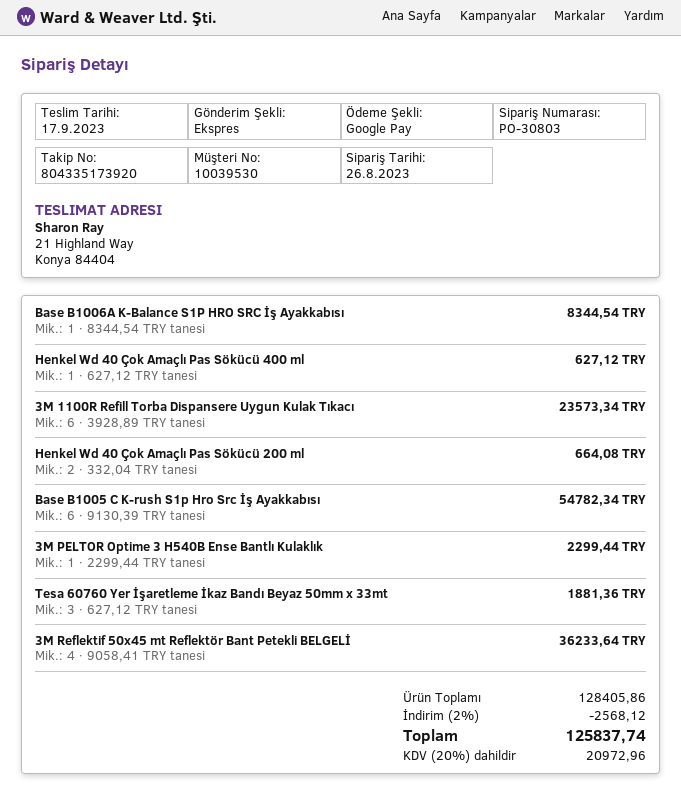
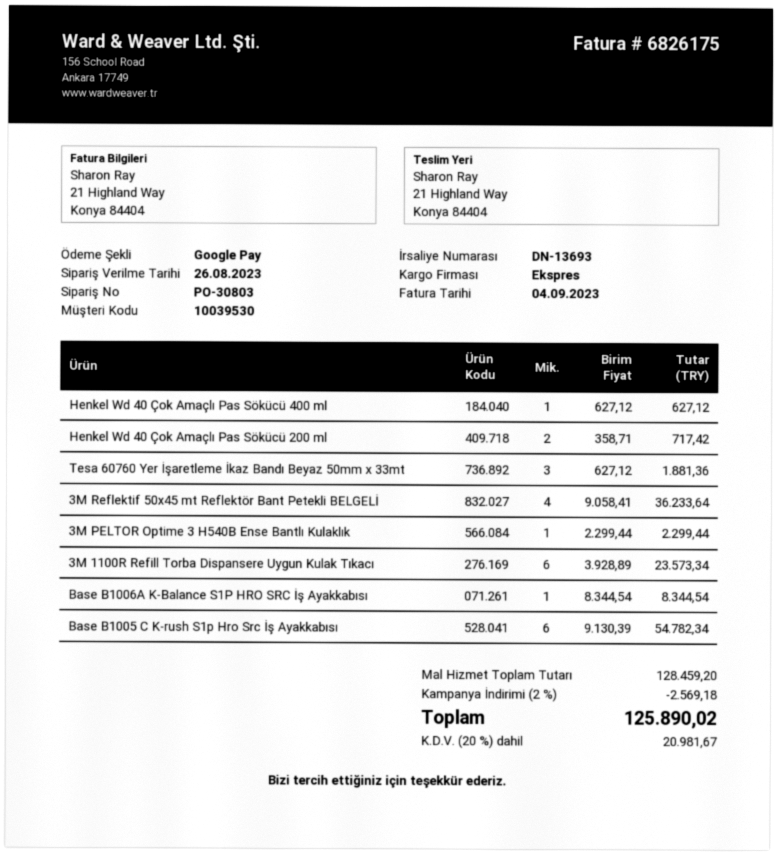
Henkel Wd 40 Çok Amaçlı Pas Sökücü 200 ml: 2 x 332.04 = 664.08 -> 2 x 358.71 = 717.42
subtotal: 128405.86 -> 128459.20
discount: 2% = 2568.12 -> 2% = 2569.18
tax: 20% = 20972.96 -> 20% = 20981.67
total: 125837.74 -> 125890.02

